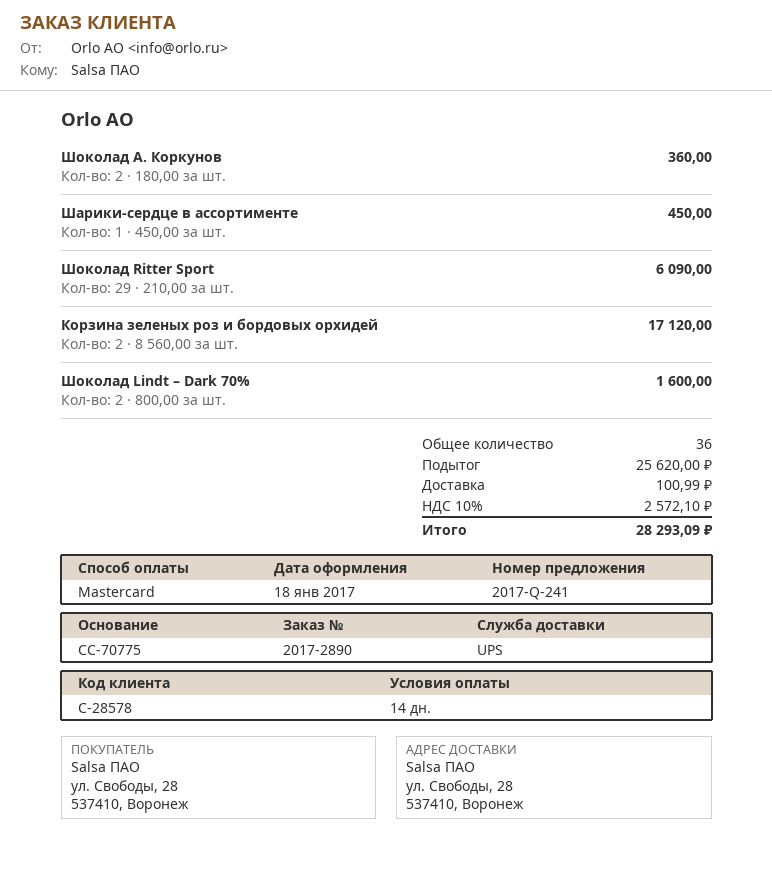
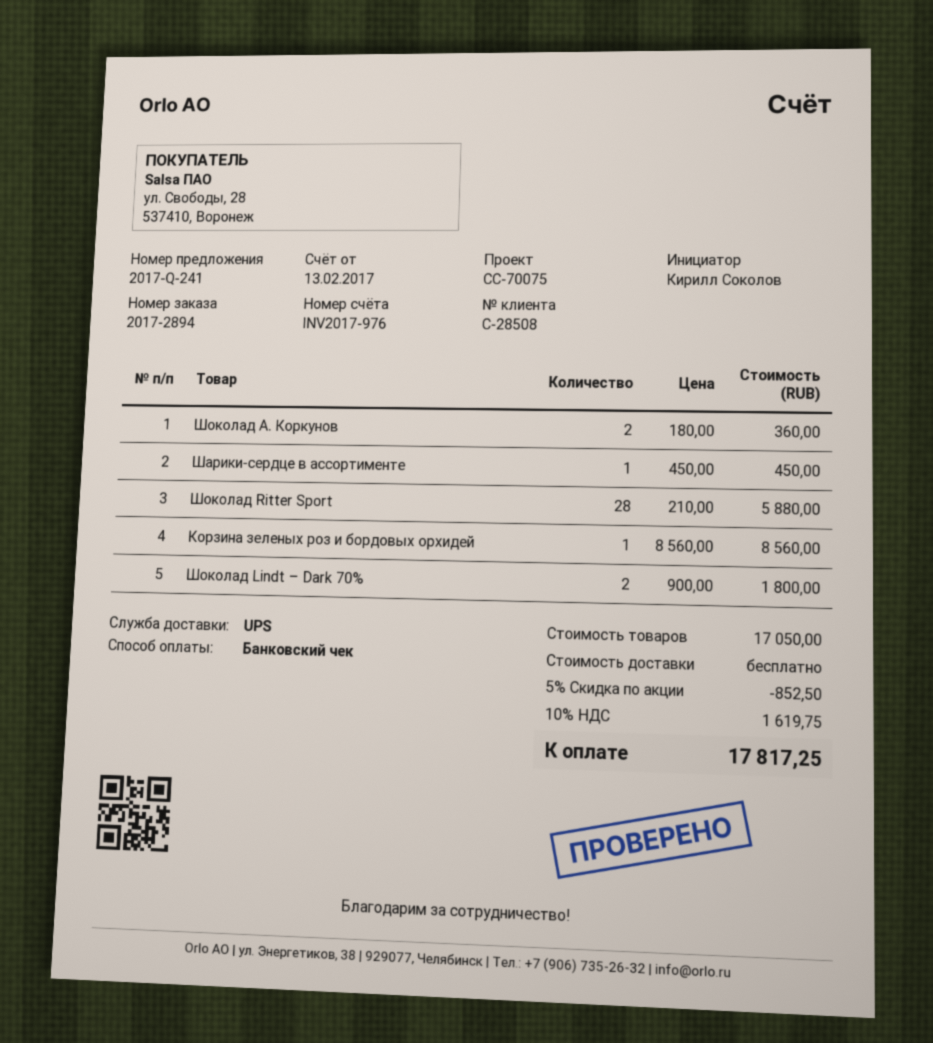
order number: 2017-2890 -> 2017-2894
customer number: C-28578 -> C-28508
reference: CC-70775 -> CC-70075
payment method: Mastercard -> cheque
Шоколад Ritter Sport: 29 x 210.00 = 6090.00 -> 28 x 210.00 = 5880.00
Корзина зеленых роз и бордовых орхидей: 2 x 8560.00 = 17120.00 -> 1 x 8560.00 = 8560.00
Шоколад Lindt – Dark 70%: 2 x 800.00 = 1600.00 -> 2 x 900.00 = 1800.00
subtotal: 25620.00 -> 17050.00
discount: none -> 5% = 852.50
shipping: 100.99 -> 0.00
tax: 10% = 2572.10 -> 10% = 1619.75
total: 28293.09 -> 17817.25

